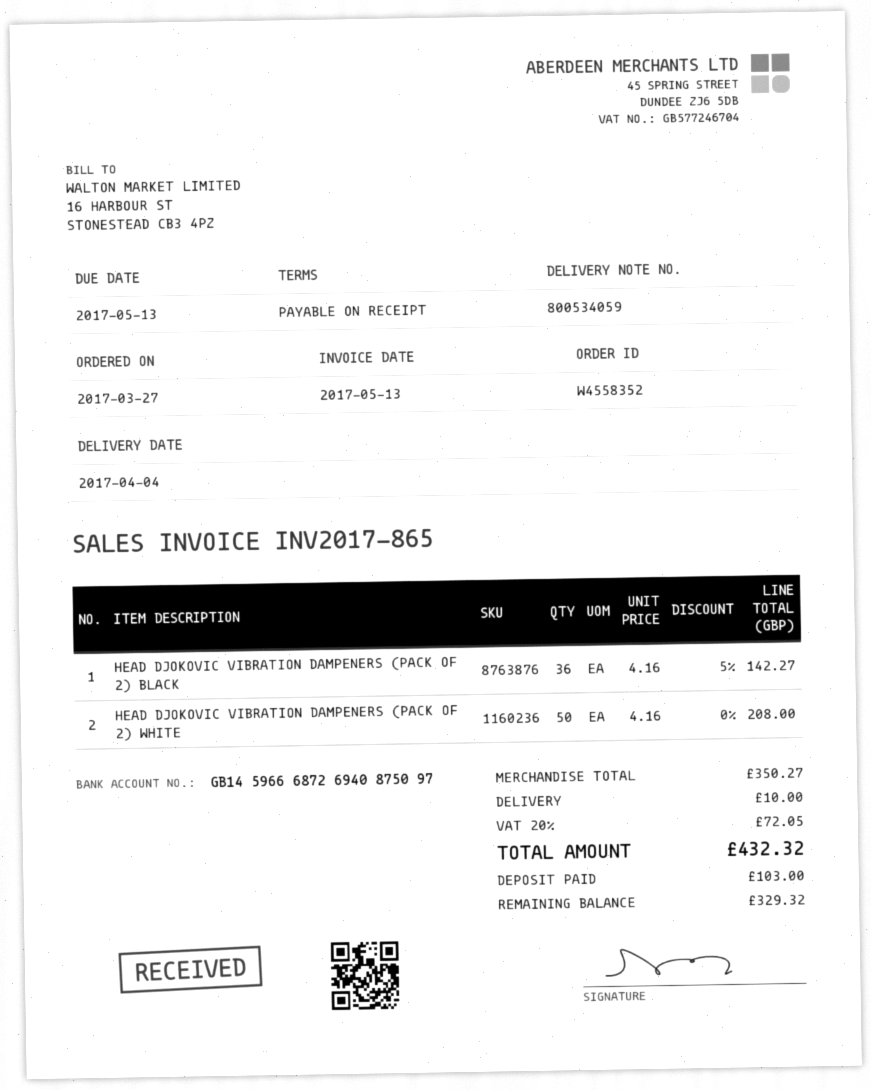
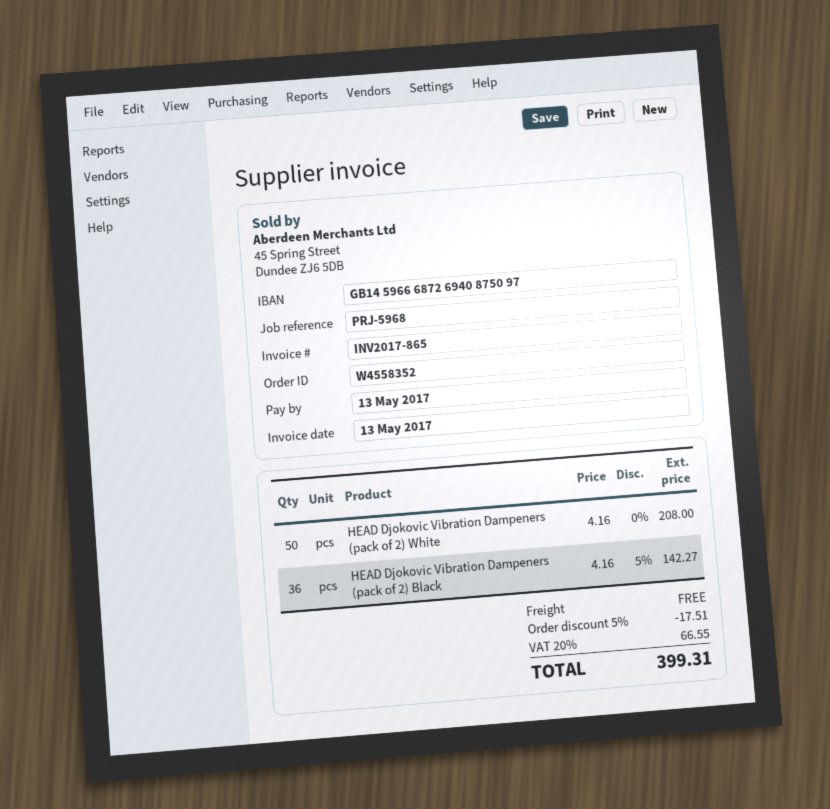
discount: none -> 5% = 17.51
shipping: 10.00 -> 0.00
tax: 20% = 72.05 -> 20% = 66.55
total: 432.32 -> 399.31

